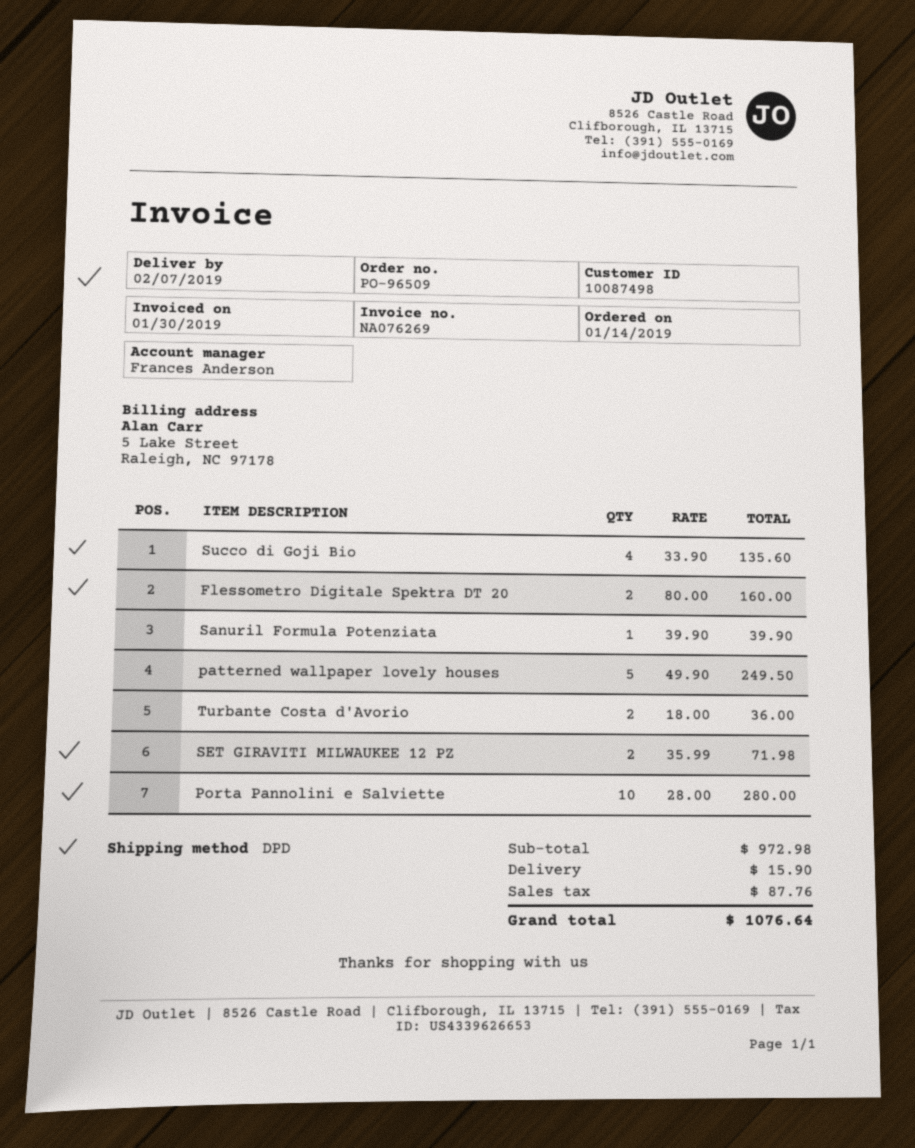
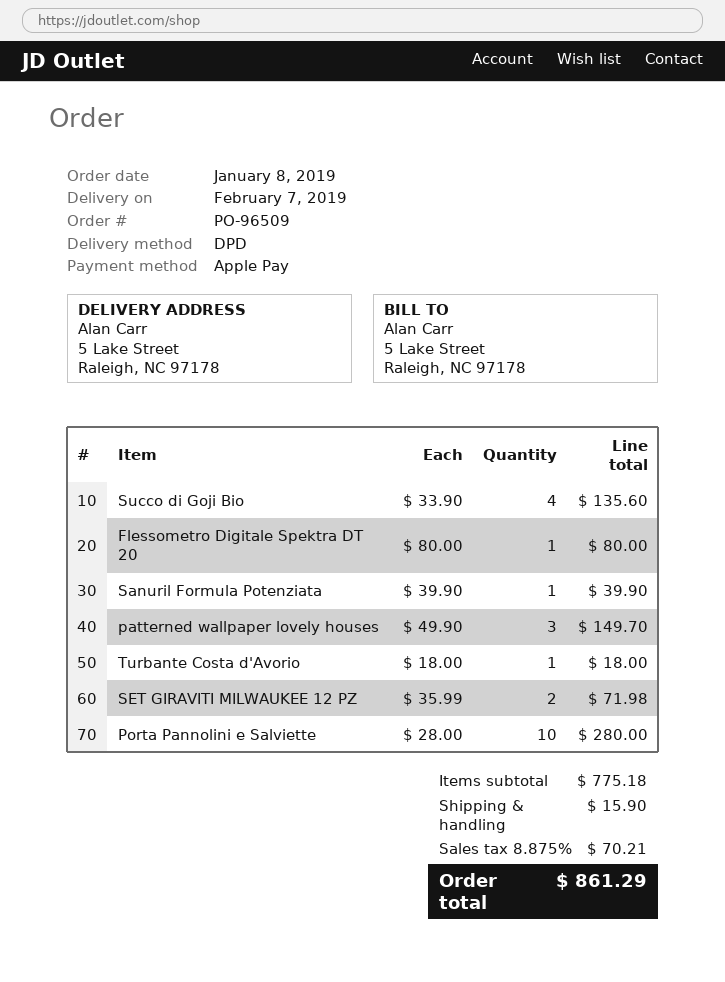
order date: 2019-01-14 -> 2019-01-08
Flessometro Digitale Spektra DT 20: 2 x 80.00 = 160.00 -> 1 x 80.00 = 80.00
patterned wallpaper lovely houses: 5 x 49.90 = 249.50 -> 3 x 49.90 = 149.70
Turbante Costa d'Avorio: 2 x 18.00 = 36.00 -> 1 x 18.00 = 18.00
subtotal: 972.98 -> 775.18
tax: 87.76 -> 70.21
total: 1076.64 -> 861.29

